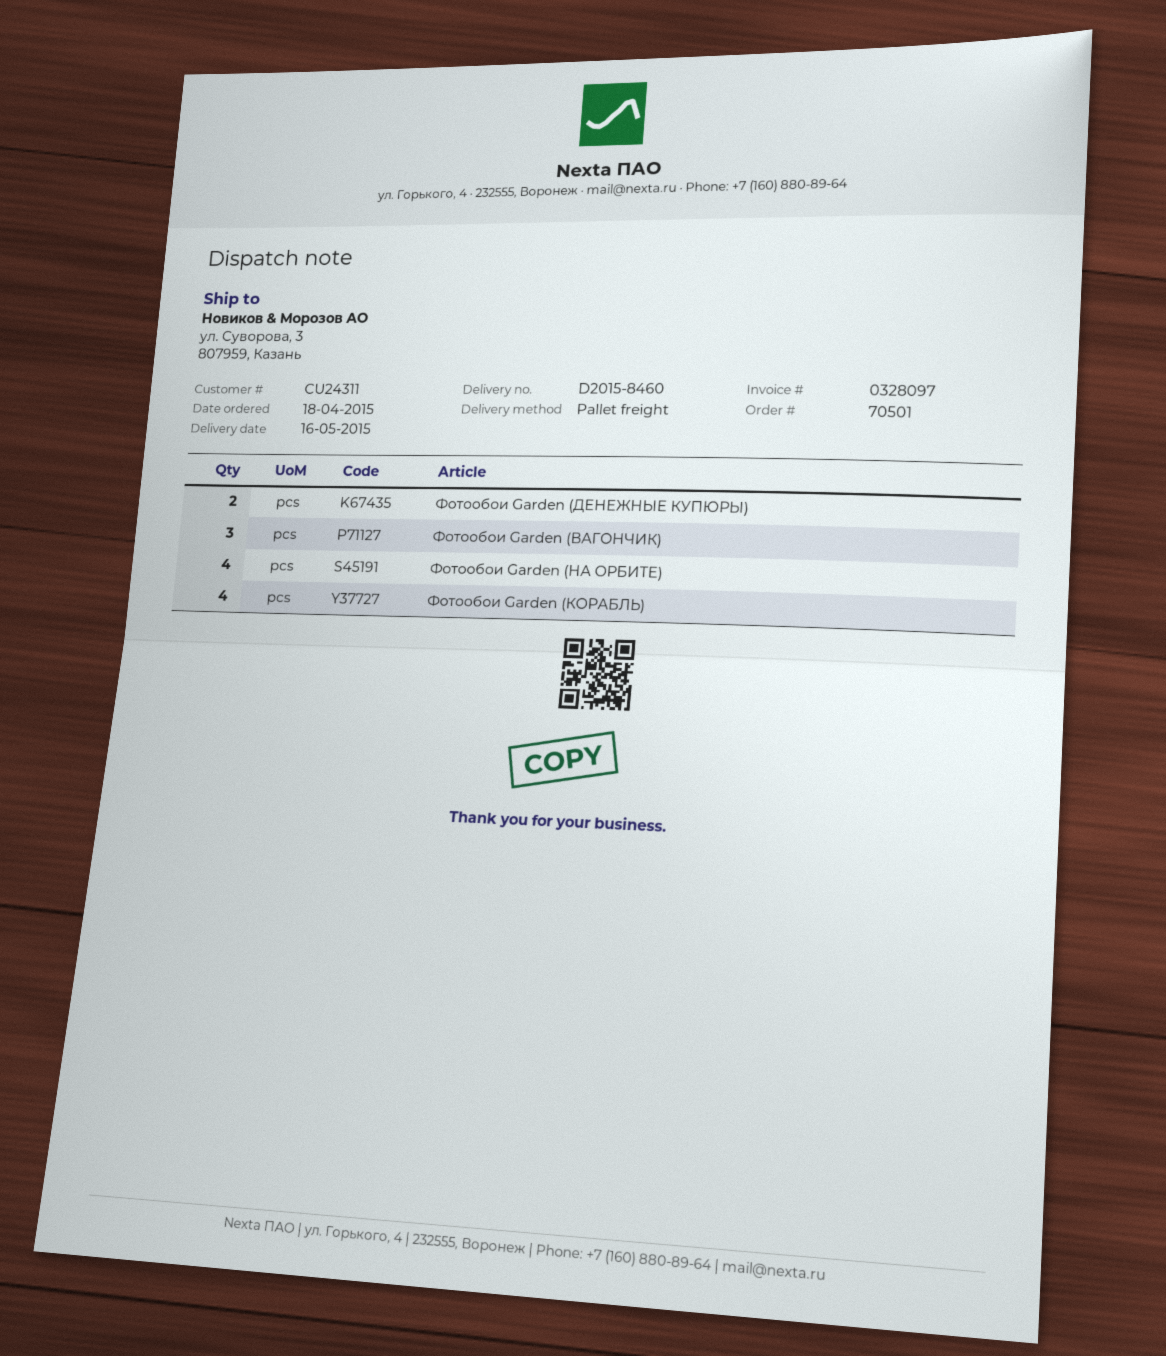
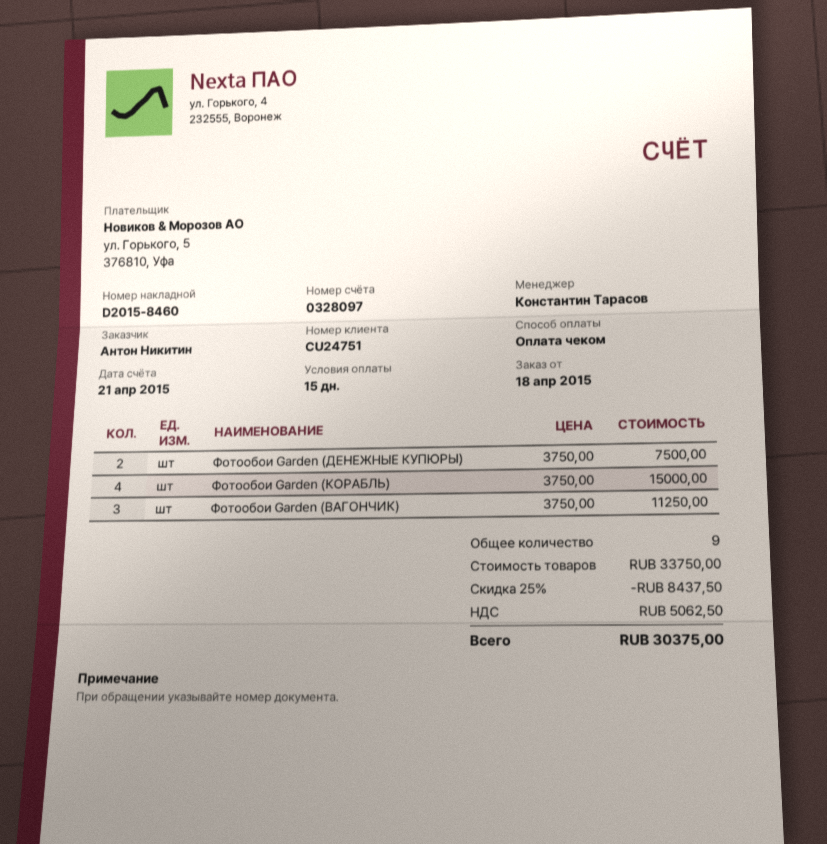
customer number: CU24311 -> CU24751
Фотообои Garden (НА ОРБИТЕ): 4 -> none

